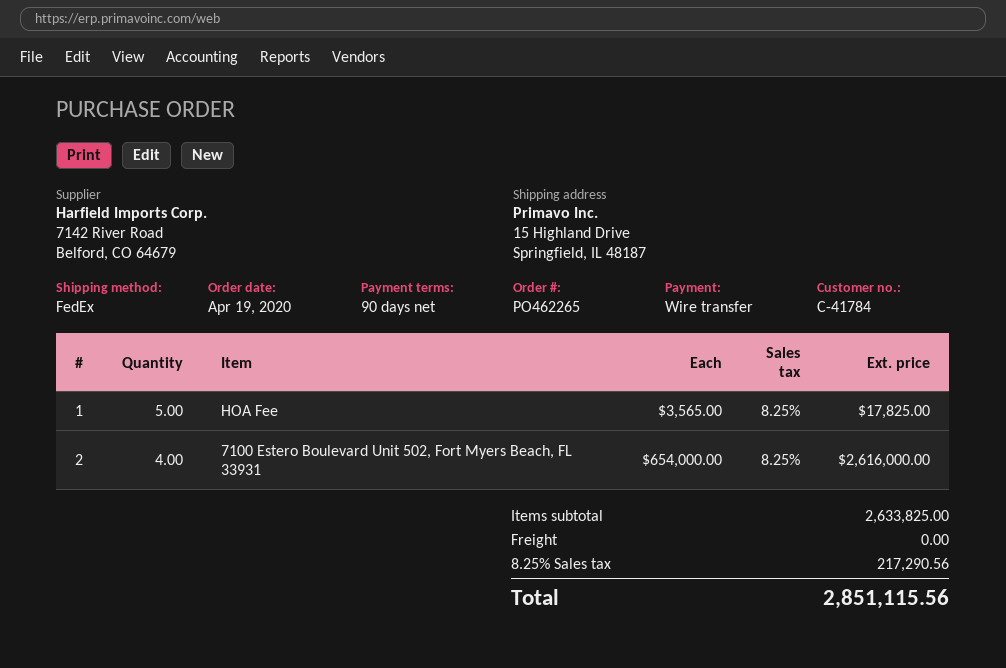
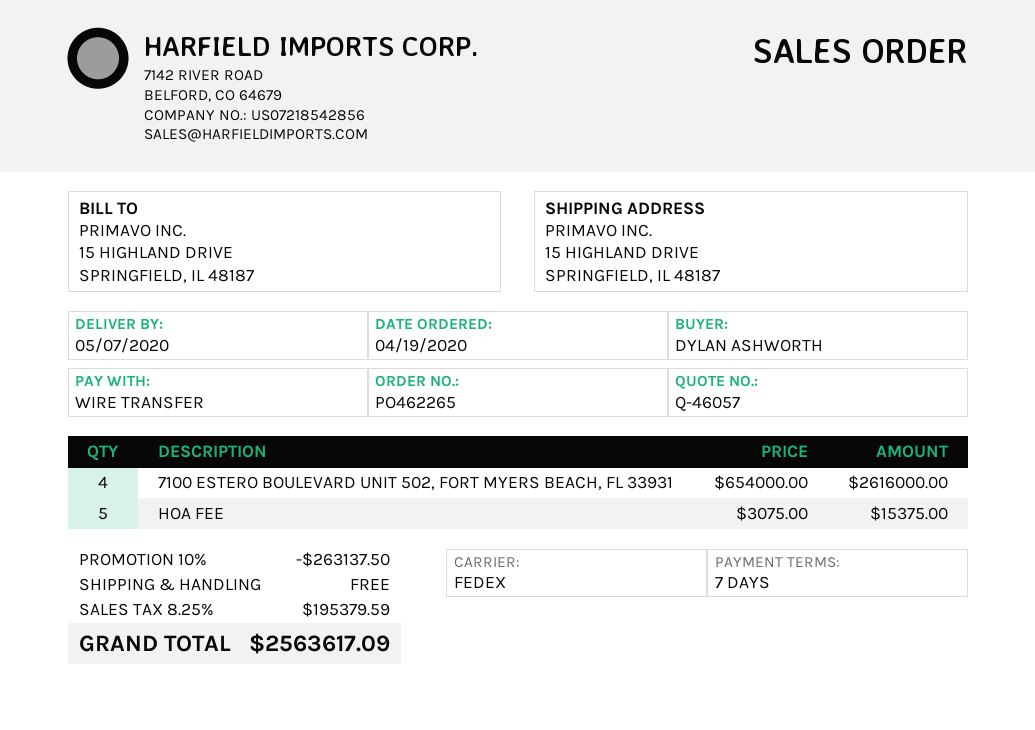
payment terms: 90 days -> 7 days
HOA Fee: 5 x 3565.00 = 17825.00 -> 5 x 3075.00 = 15375.00
discount: none -> 10% = 263137.50
tax: 8.25% = 217290.56 -> 8.25% = 195379.59
total: 2851115.56 -> 2563617.09

